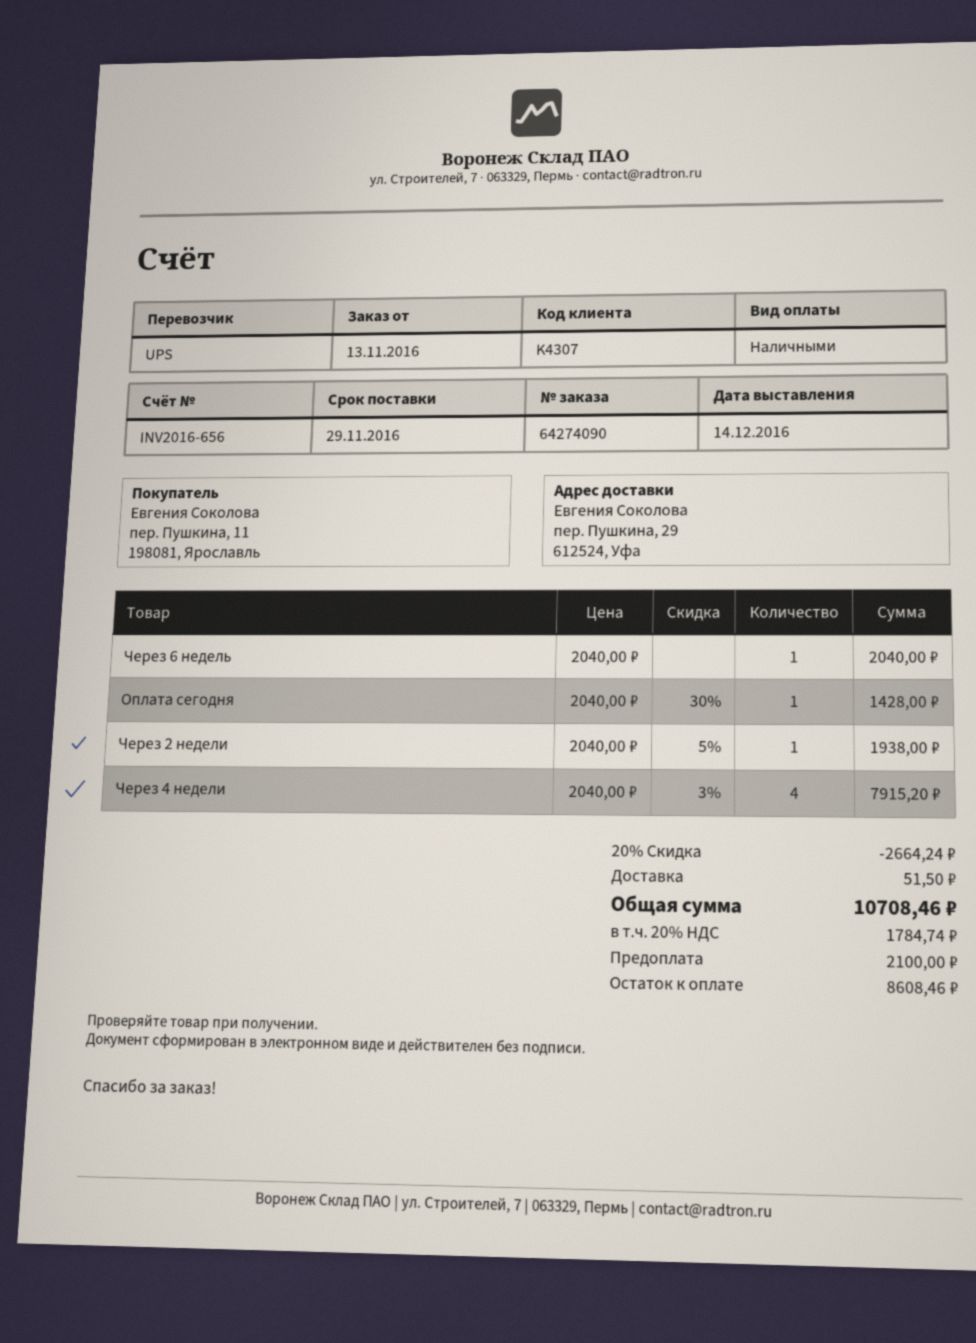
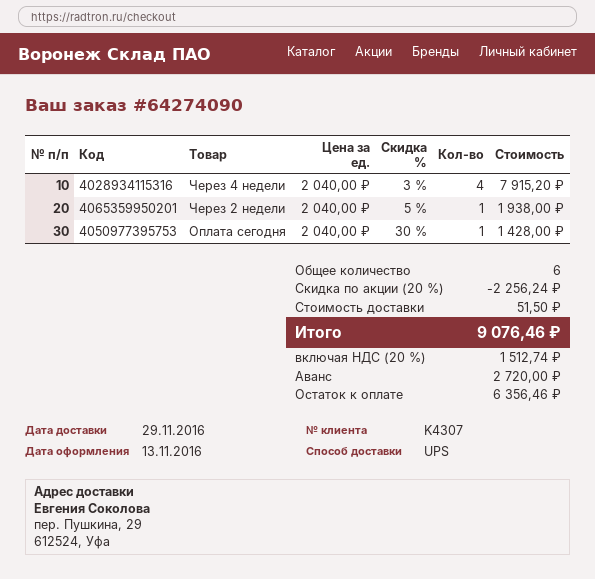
Через 6 недель: 1 x 2040.00 = 2040.00 -> none
discount: 20% = 2664.24 -> 20% = 2256.24
tax: 20% = 1784.74 -> 20% = 1512.74
total: 10708.46 -> 9076.46
deposit: 2100.00 -> 2720.00
balance: 8608.46 -> 6356.46

